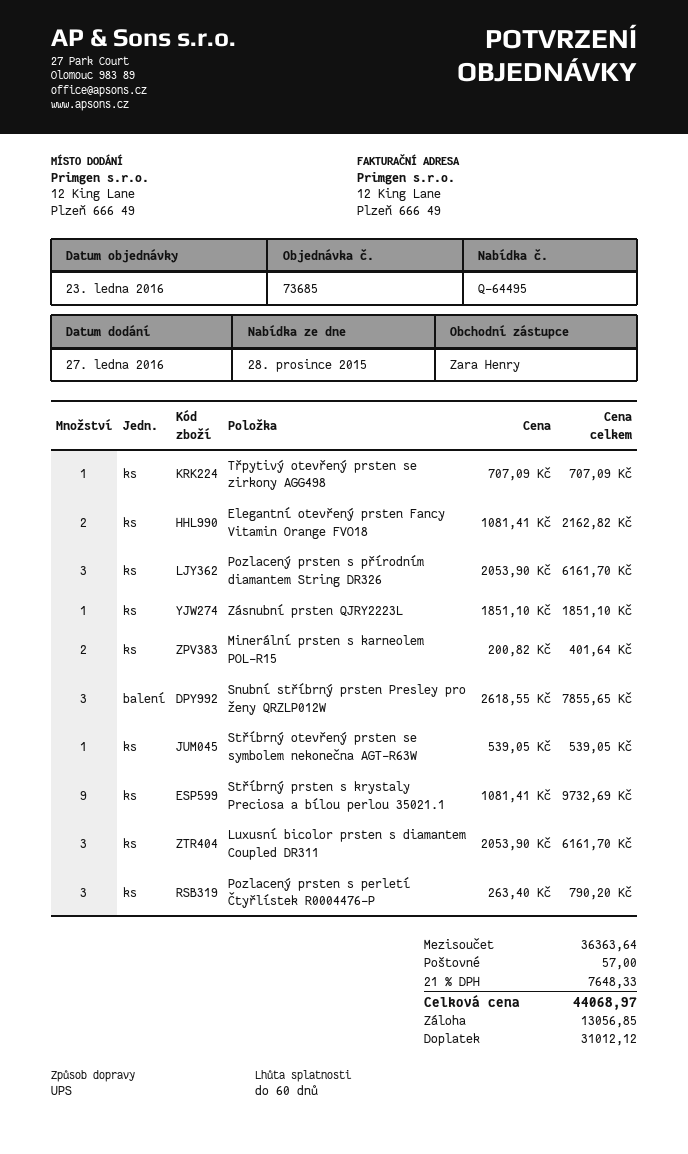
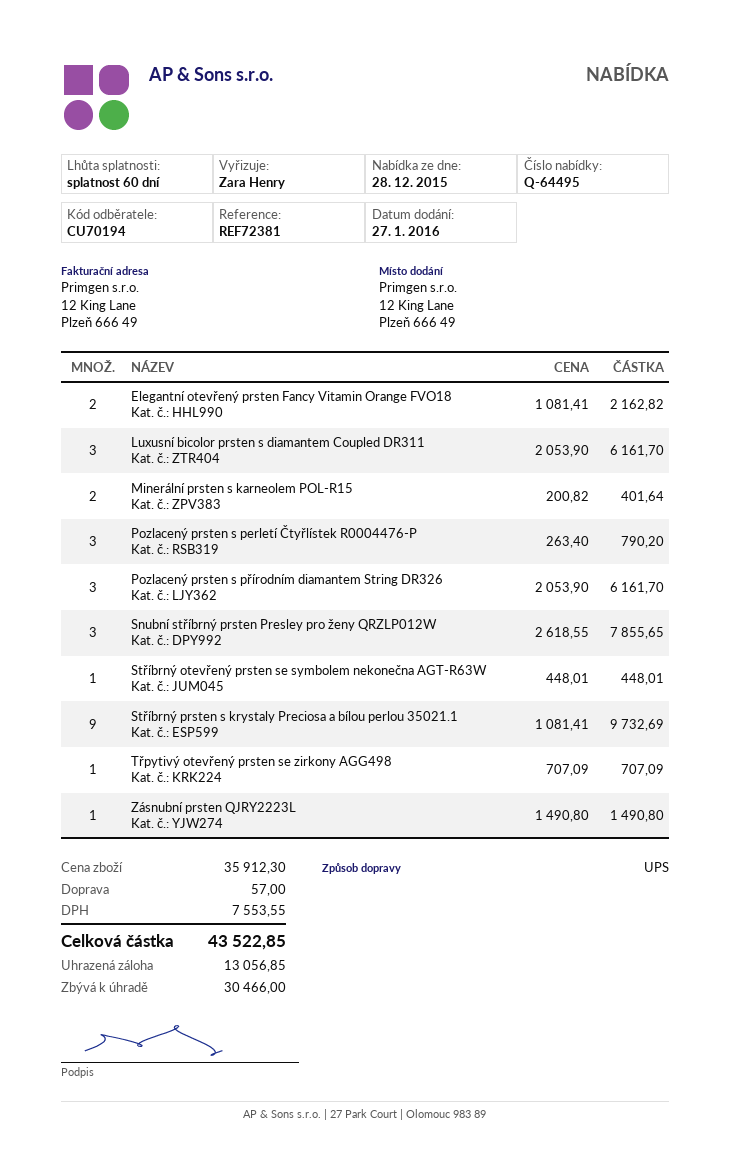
Zásnubní prsten QJRY2223L: 1 x 1851.10 = 1851.10 -> 1 x 1490.80 = 1490.80
Stříbrný otevřený prsten se symbolem nekonečna AGT-R63W: 1 x 539.05 = 539.05 -> 1 x 448.01 = 448.01
subtotal: 36363.64 -> 35912.30
tax: 7648.33 -> 7553.55
total: 44068.97 -> 43522.85
balance: 31012.12 -> 30466.00

